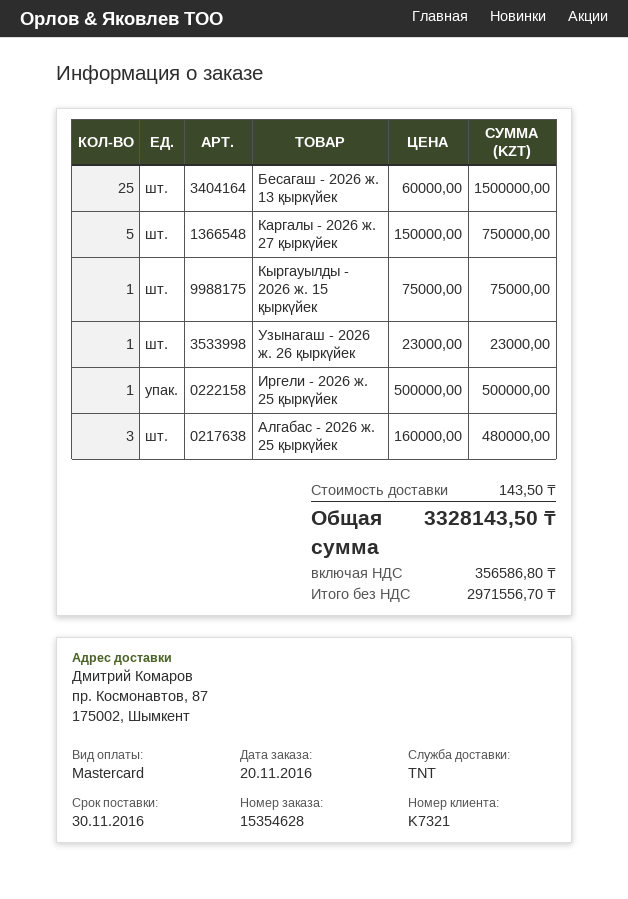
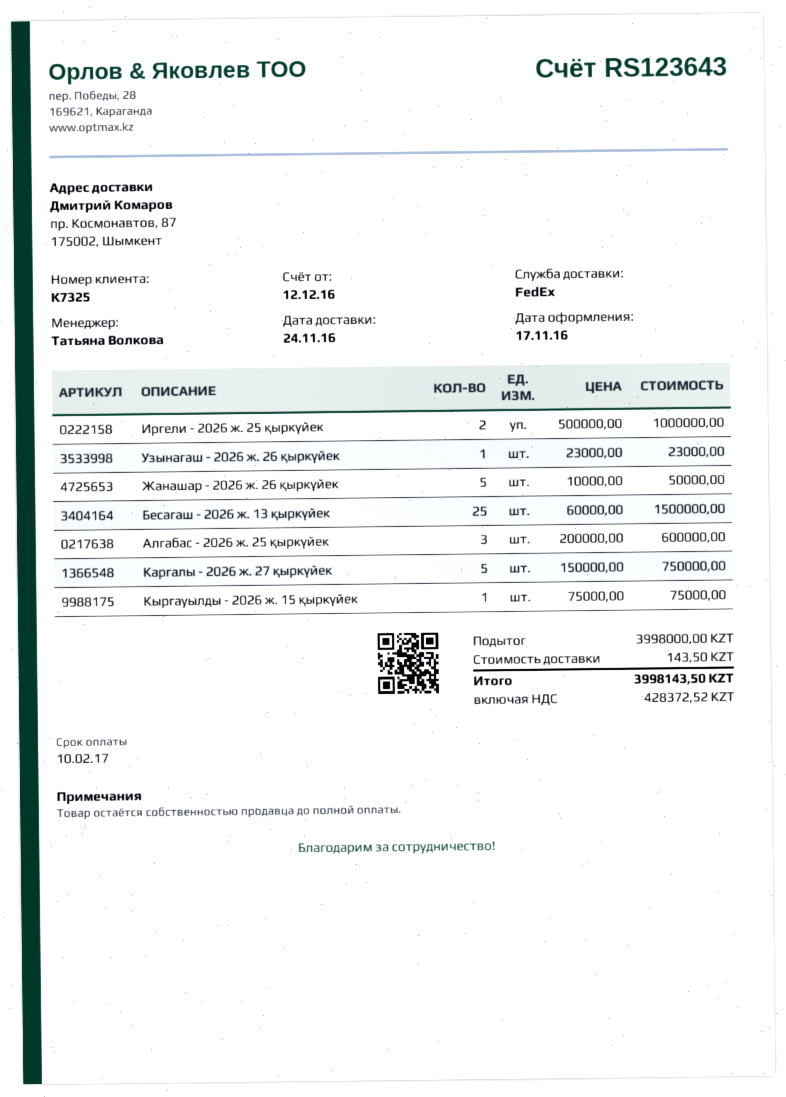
order date: 2016-11-20 -> 2016-11-17
delivery date: 2016-11-30 -> 2016-11-24
customer number: K7321 -> K7325
shipping method: TNT -> FedEx
Иргели - 2026 ж. 25 қыркүйек: 1 x 500000.00 = 500000.00 -> 2 x 500000.00 = 1000000.00
Алгабас - 2026 ж. 25 қыркүйек: 3 x 160000.00 = 480000.00 -> 3 x 200000.00 = 600000.00
Жанашар - 2026 ж. 26 қыркүйек: none -> 5 x 10000.00 = 50000.00
tax: 356586.80 -> 428372.52
total: 3328143.50 -> 3998143.50

